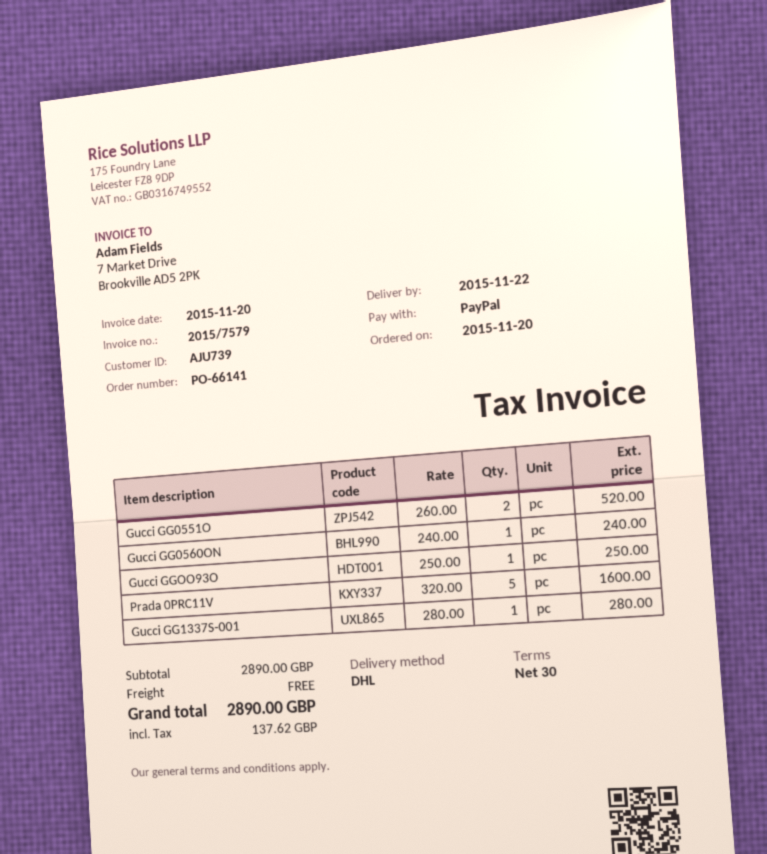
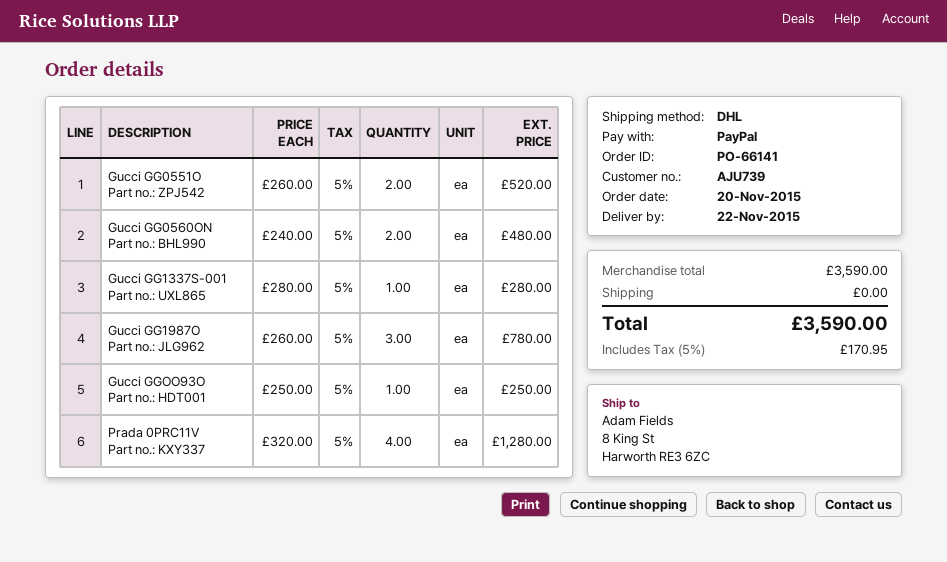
Gucci GG0560ON: 1 x 240.00 = 240.00 -> 2 x 240.00 = 480.00
Prada 0PRC11V: 5 x 320.00 = 1600.00 -> 4 x 320.00 = 1280.00
Gucci GG1987O: none -> 3 x 260.00 = 780.00
subtotal: 2890.00 -> 3590.00
tax: 137.62 -> 170.95
total: 2890.00 -> 3590.00

